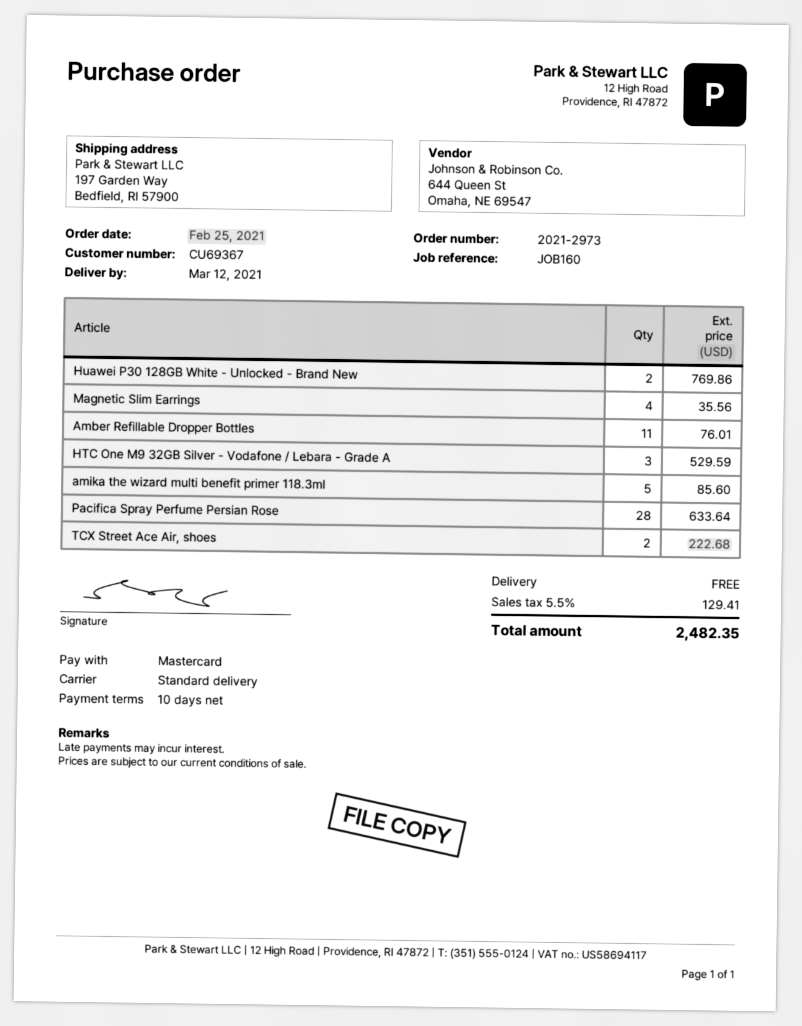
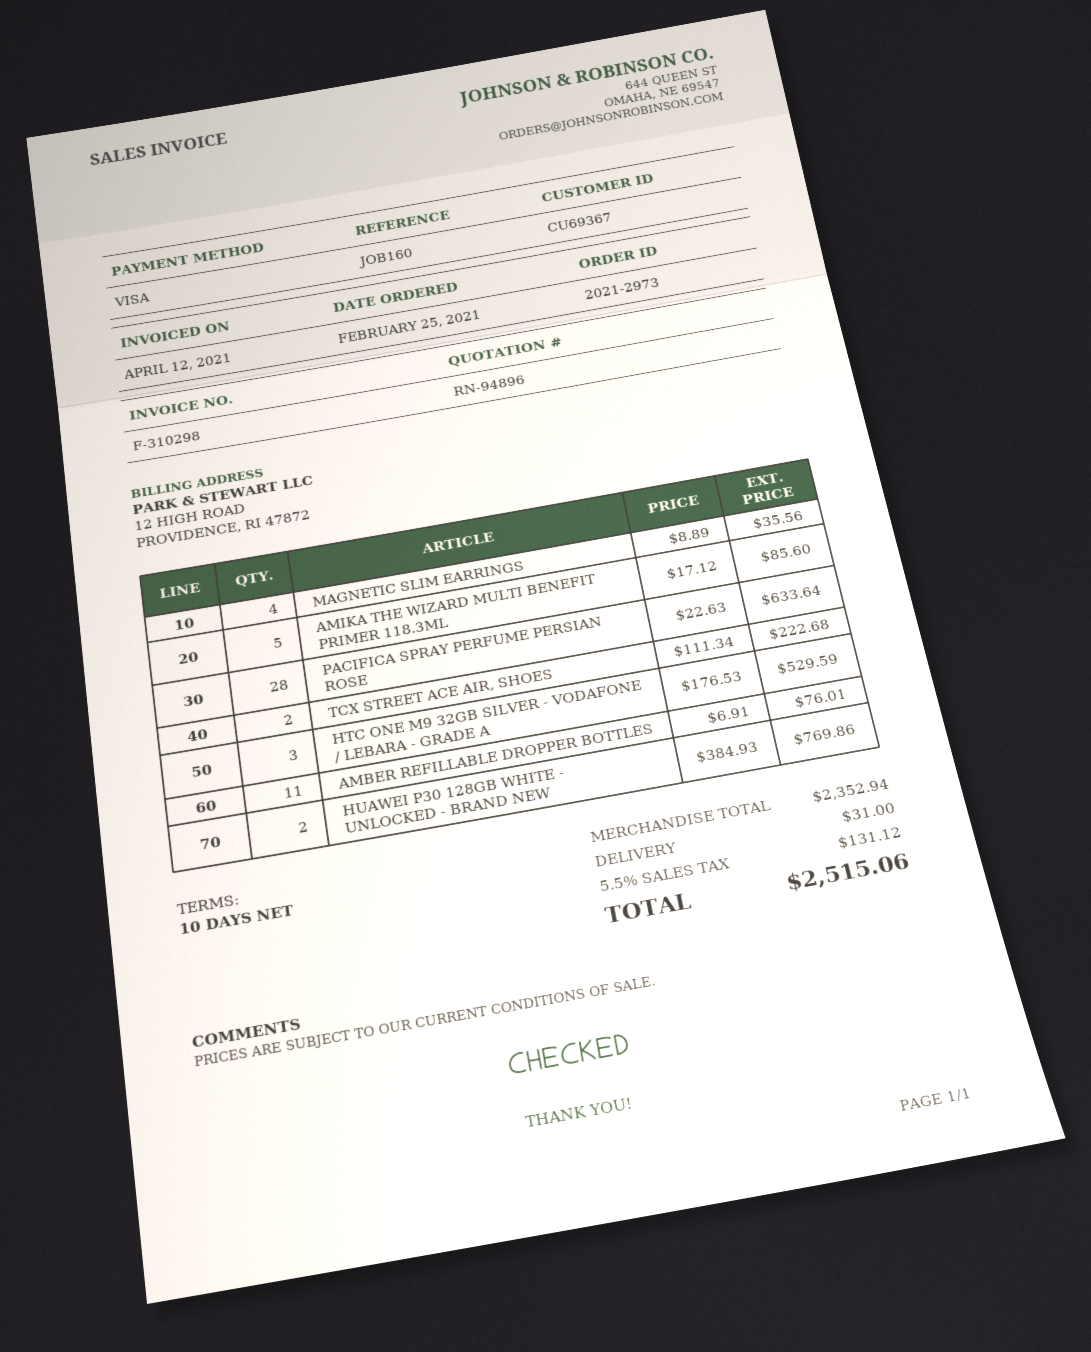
payment method: Mastercard -> Visa
shipping: 0.00 -> 31.00
tax: 5.5% = 129.41 -> 5.5% = 131.12
total: 2482.35 -> 2515.06

